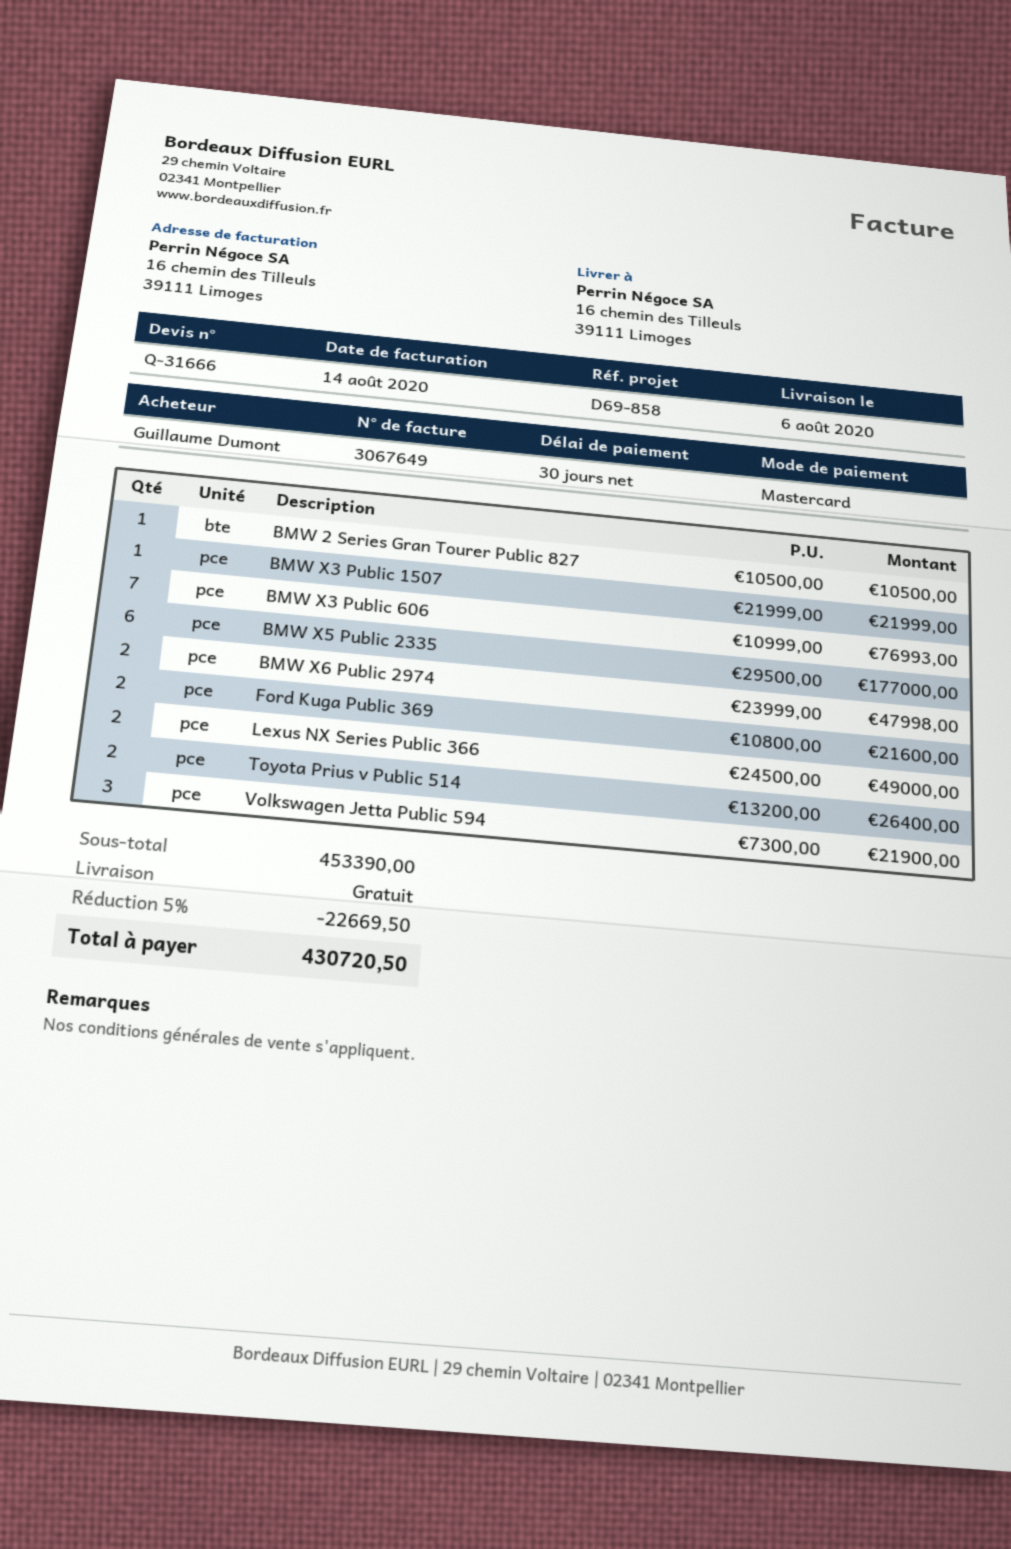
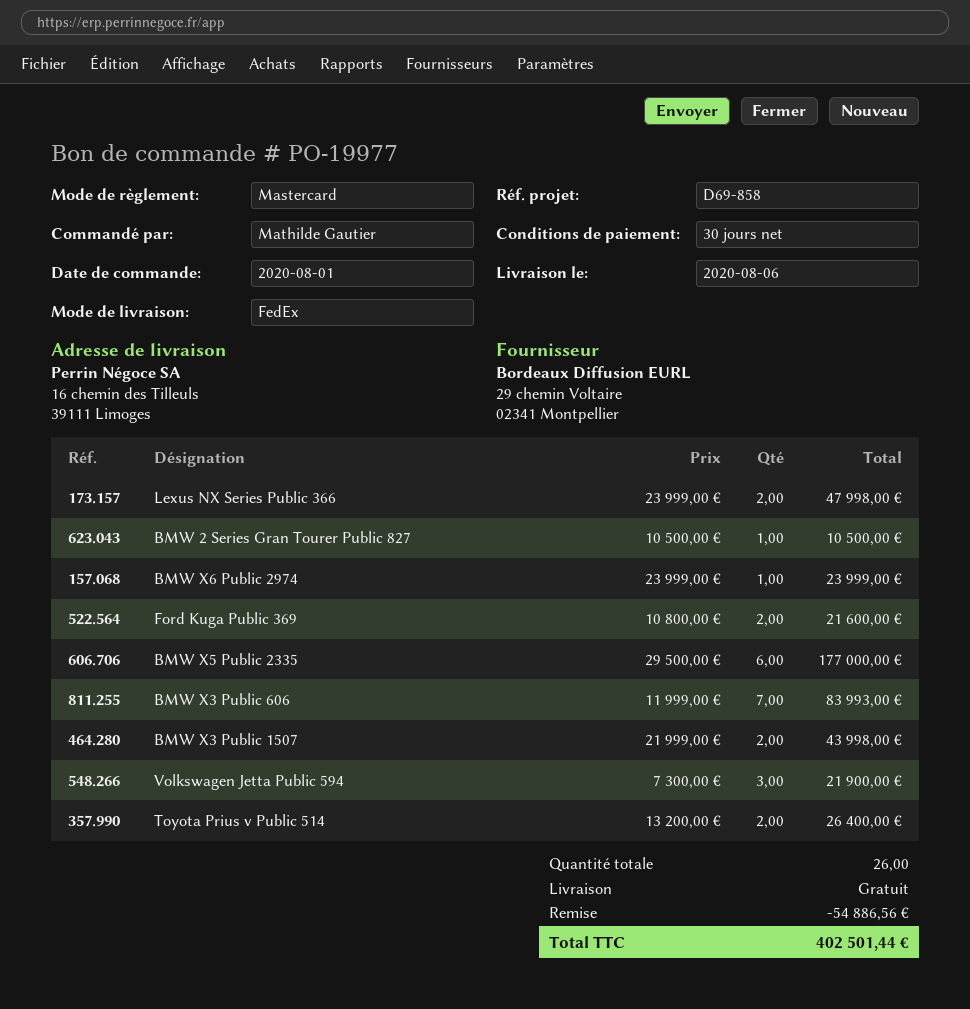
ordered by: Guillaume Dumont -> Mathilde Gautier
BMW X3 Public 1507: 1 x 21999.00 = 21999.00 -> 2 x 21999.00 = 43998.00
BMW X3 Public 606: 7 x 10999.00 = 76993.00 -> 7 x 11999.00 = 83993.00
BMW X6 Public 2974: 2 x 23999.00 = 47998.00 -> 1 x 23999.00 = 23999.00
Lexus NX Series Public 366: 2 x 24500.00 = 49000.00 -> 2 x 23999.00 = 47998.00
discount: 22669.50 -> 54886.56
total: 430720.50 -> 402501.44

